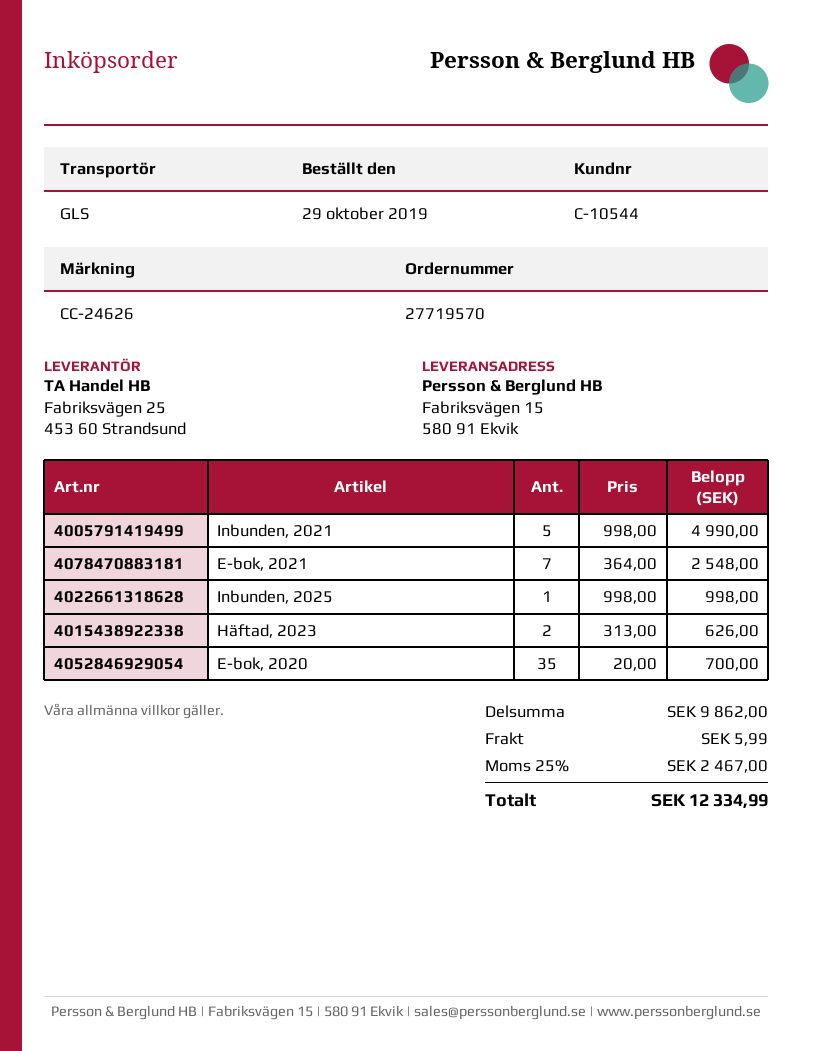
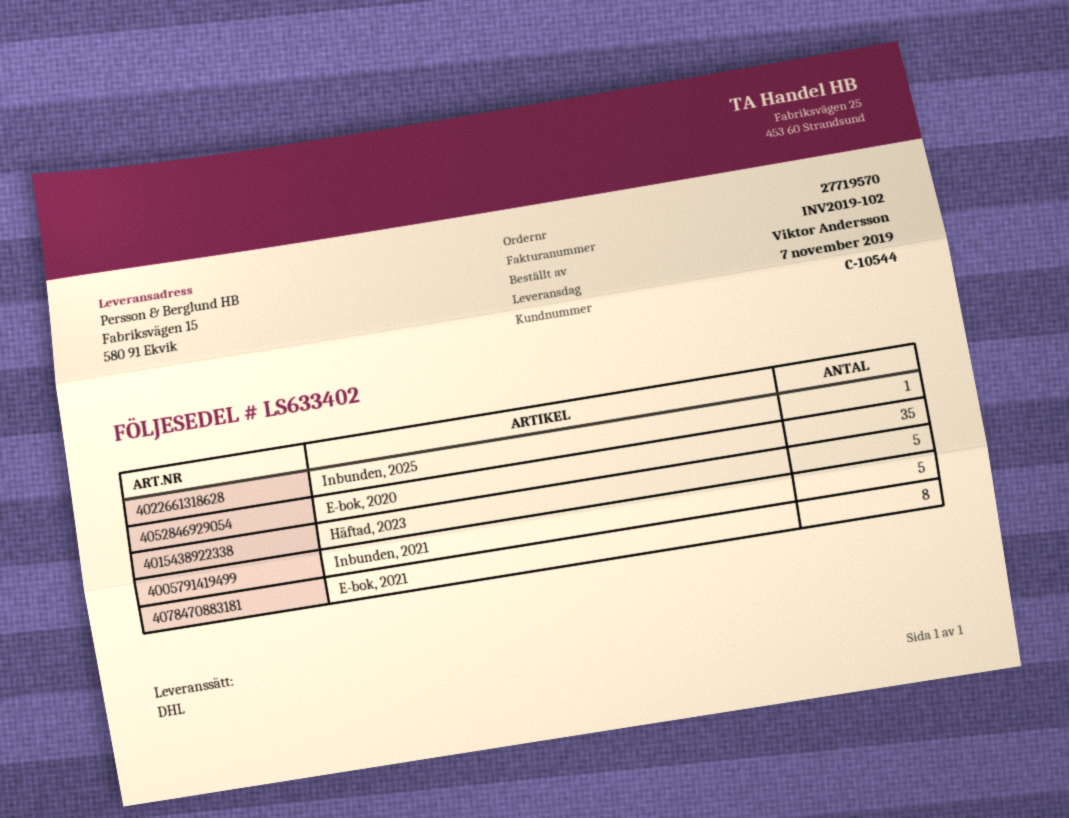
shipping method: GLS -> DHL
E-bok, 2021: 7 -> 8
Häftad, 2023: 2 -> 5

